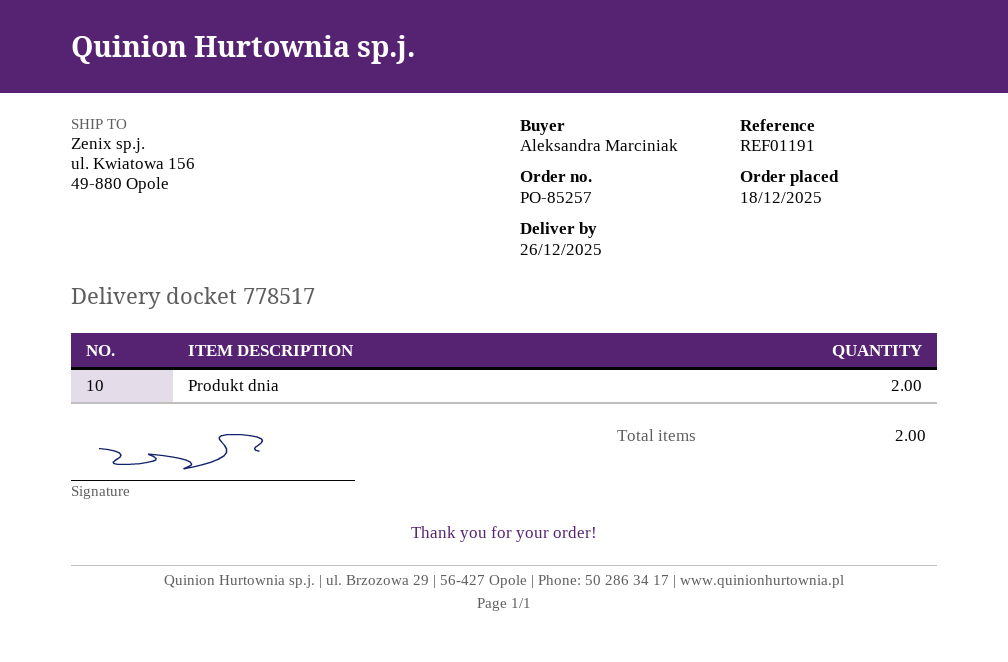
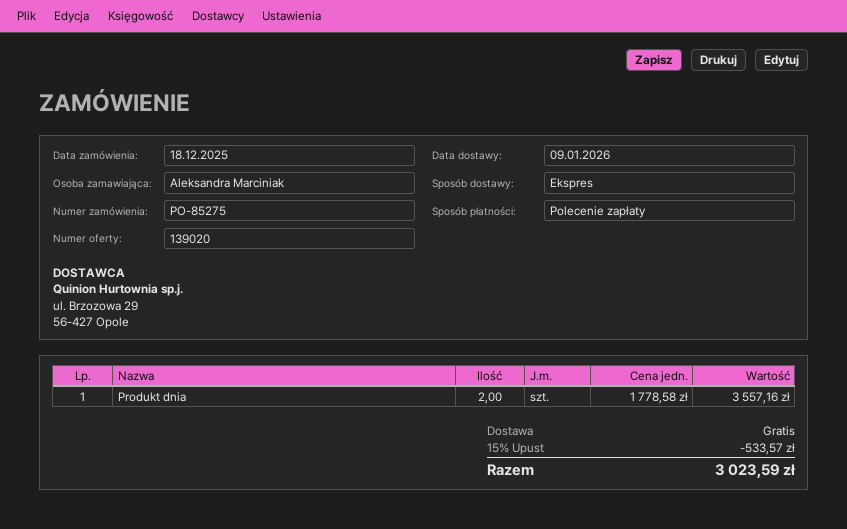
order number: PO-85257 -> PO-85275
delivery date: 2025-12-26 -> 2026-01-09

